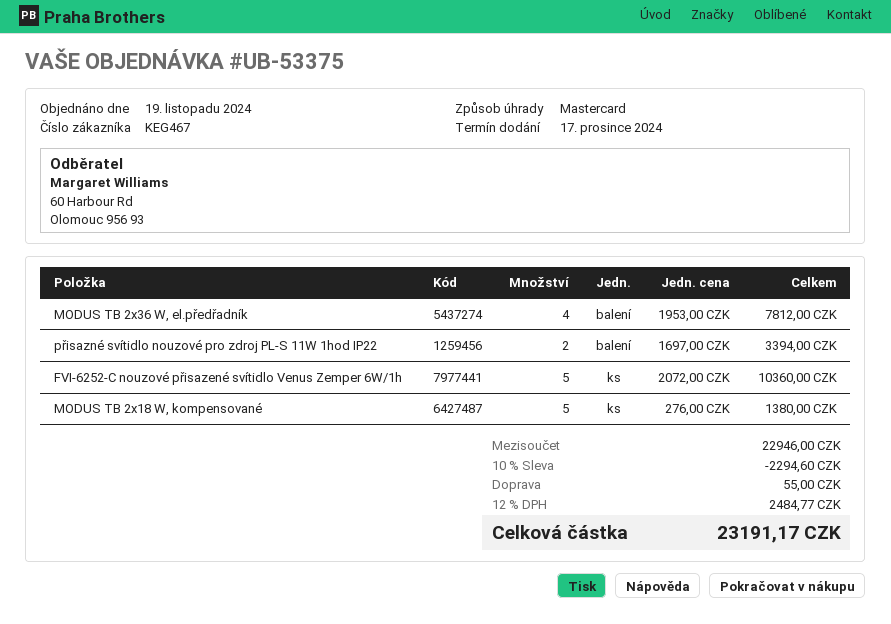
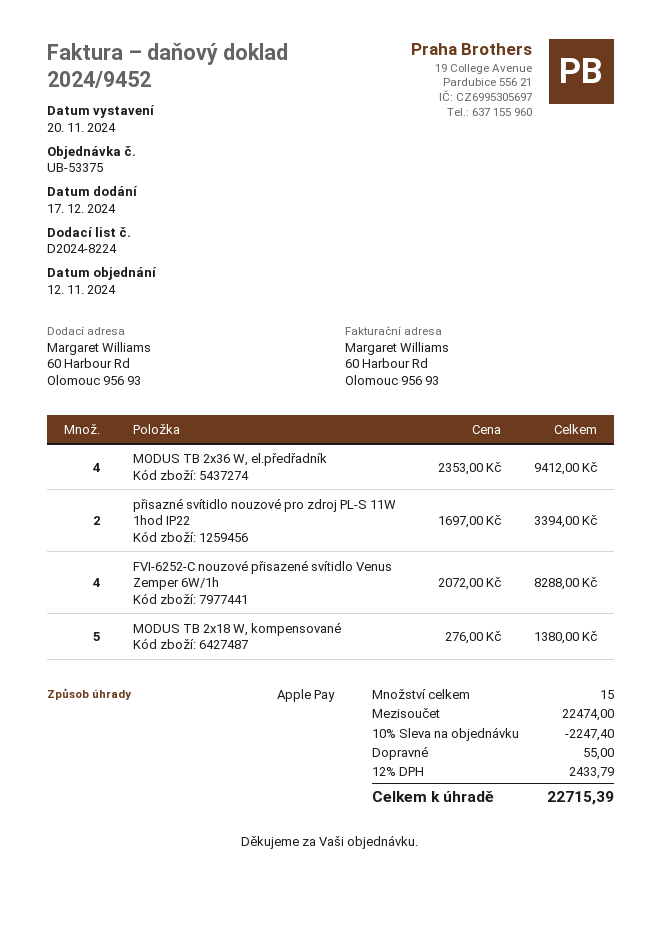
order date: 2024-11-19 -> 2024-11-12
payment method: Mastercard -> Apple Pay
MODUS TB 2x36 W, el.předřadník: 4 x 1953.00 = 7812.00 -> 4 x 2353.00 = 9412.00
FVI-6252-C nouzové přisazené svítidlo Venus Zemper 6W/1h: 5 x 2072.00 = 10360.00 -> 4 x 2072.00 = 8288.00
subtotal: 22946.00 -> 22474.00
discount: 10% = 2294.60 -> 10% = 2247.40
tax: 12% = 2484.77 -> 12% = 2433.79
total: 23191.17 -> 22715.39

